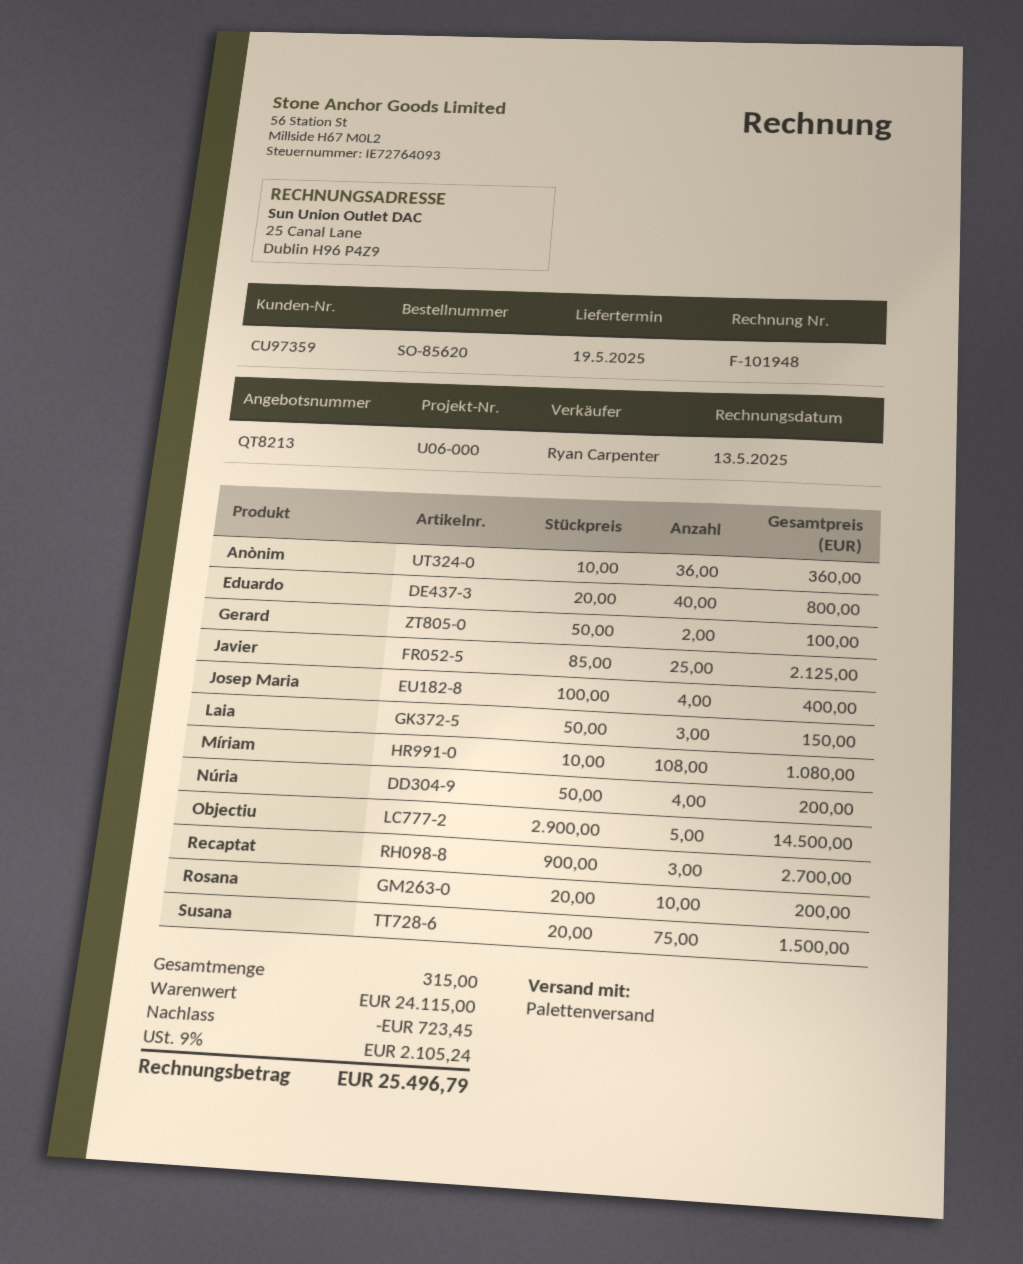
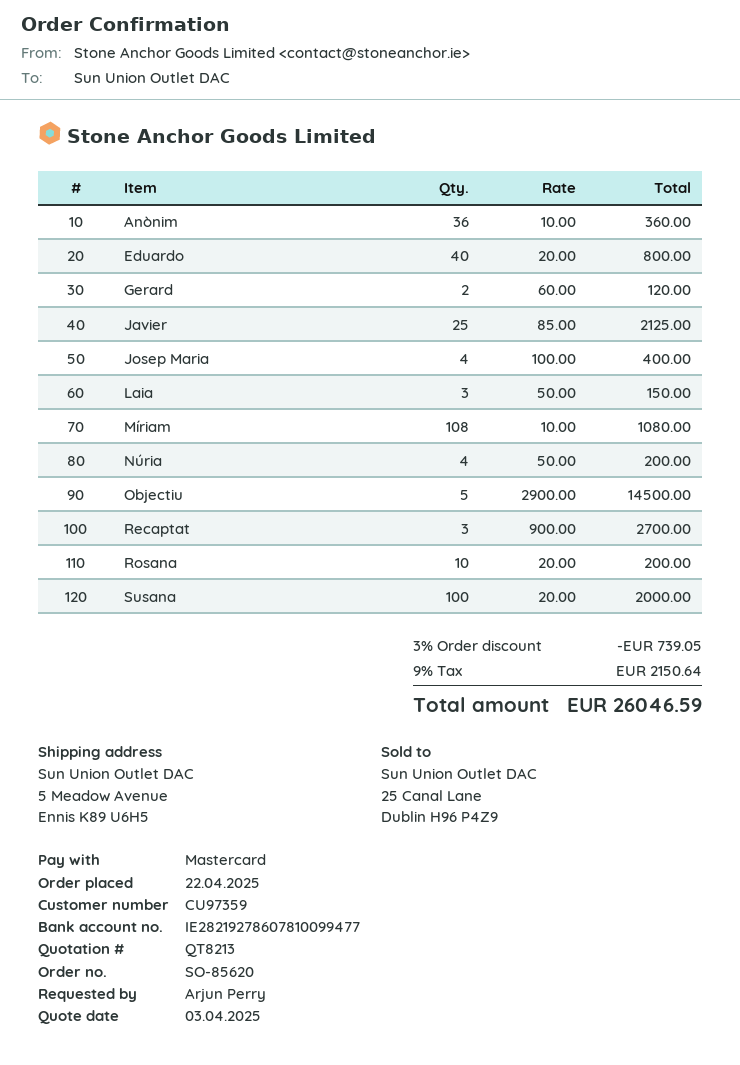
Gerard: 2 x 50.00 = 100.00 -> 2 x 60.00 = 120.00
Susana: 75 x 20.00 = 1500.00 -> 100 x 20.00 = 2000.00
discount: 723.45 -> 739.05
tax: 9% = 2105.24 -> 9% = 2150.64
total: 25496.79 -> 26046.59

